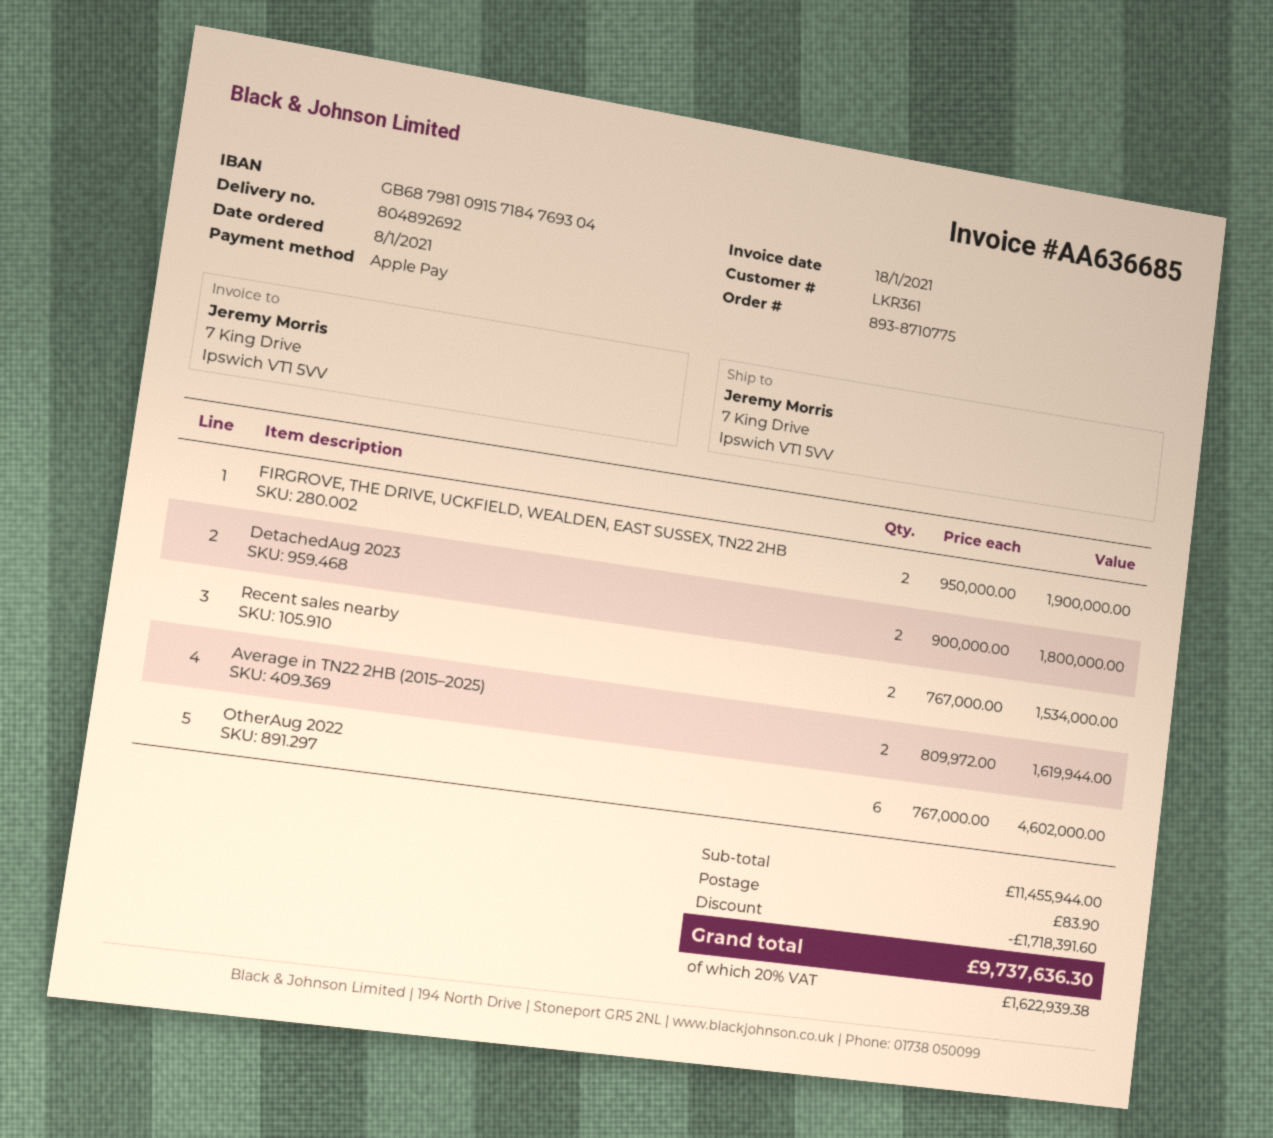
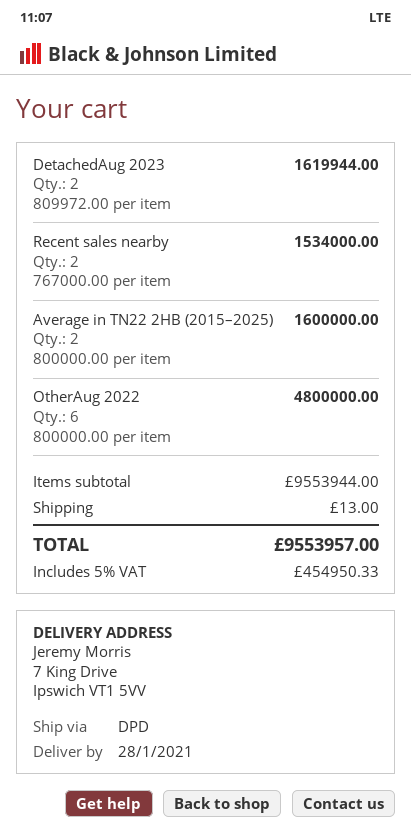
FIRGROVE, THE DRIVE, UCKFIELD, WEALDEN, EAST SUSSEX, TN22 2HB: 2 x 950000.00 = 1900000.00 -> none
DetachedAug 2023: 2 x 900000.00 = 1800000.00 -> 2 x 809972.00 = 1619944.00
Average in TN22 2HB (2015–2025): 2 x 809972.00 = 1619944.00 -> 2 x 800000.00 = 1600000.00
OtherAug 2022: 6 x 767000.00 = 4602000.00 -> 6 x 800000.00 = 4800000.00
subtotal: 11455944.00 -> 9553944.00
discount: 1718391.60 -> none
shipping: 83.90 -> 13.00
tax: 20% = 1622939.38 -> 5% = 454950.33
total: 9737636.30 -> 9553957.00

